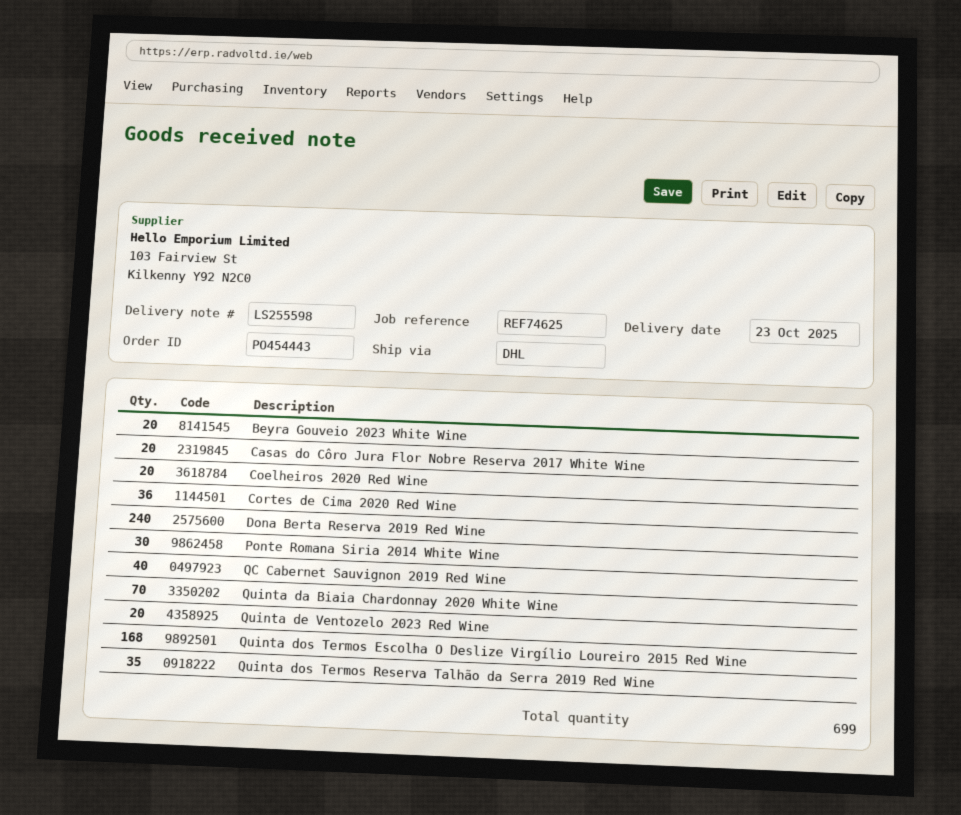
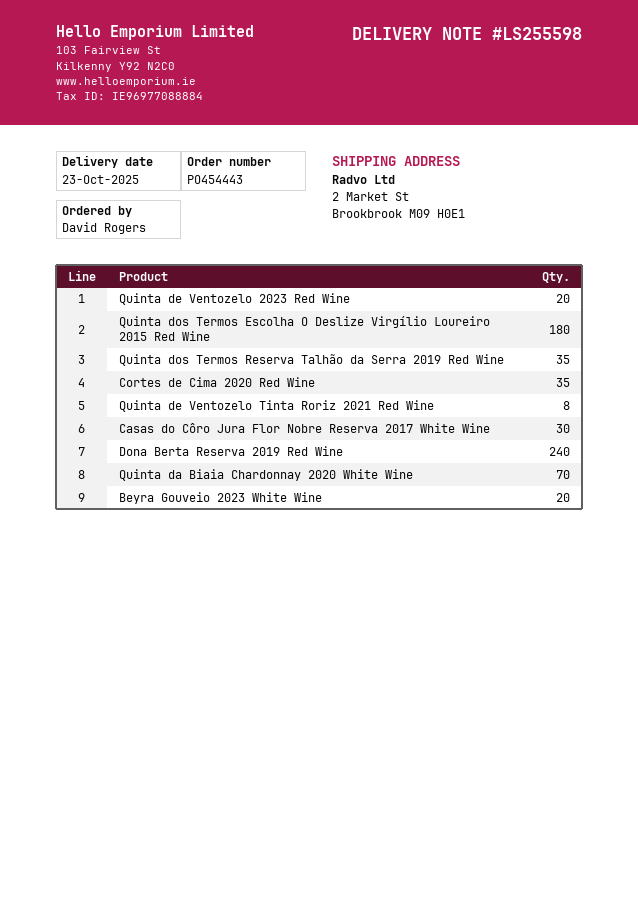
Casas do Côro Jura Flor Nobre Reserva 2017 White Wine: 20 -> 30
Coelheiros 2020 Red Wine: 20 -> none
Cortes de Cima 2020 Red Wine: 36 -> 35
Ponte Romana Siria 2014 White Wine: 30 -> none
QC Cabernet Sauvignon 2019 Red Wine: 40 -> none
Quinta dos Termos Escolha O Deslize Virgílio Loureiro 2015 Red Wine: 168 -> 180
Quinta de Ventozelo Tinta Roriz 2021 Red Wine: none -> 8

